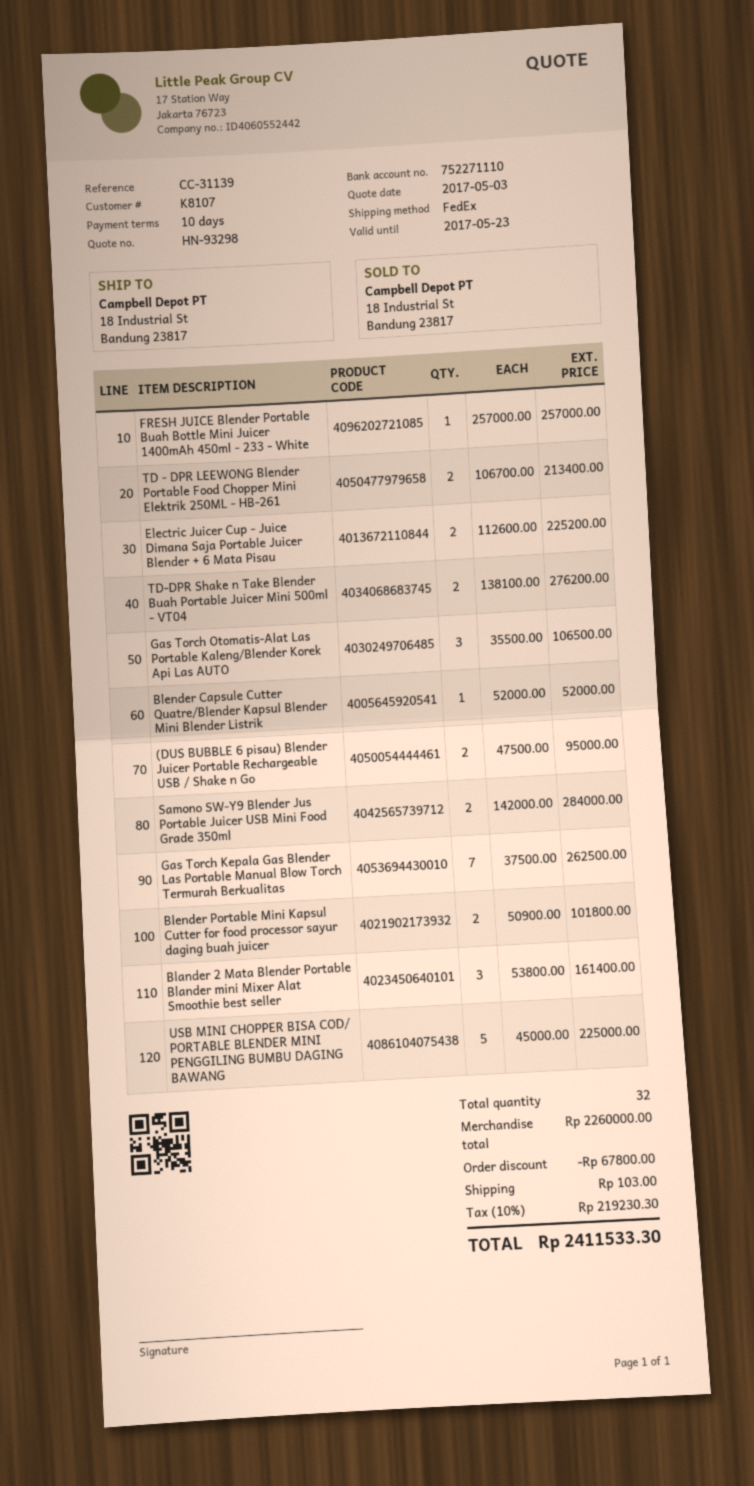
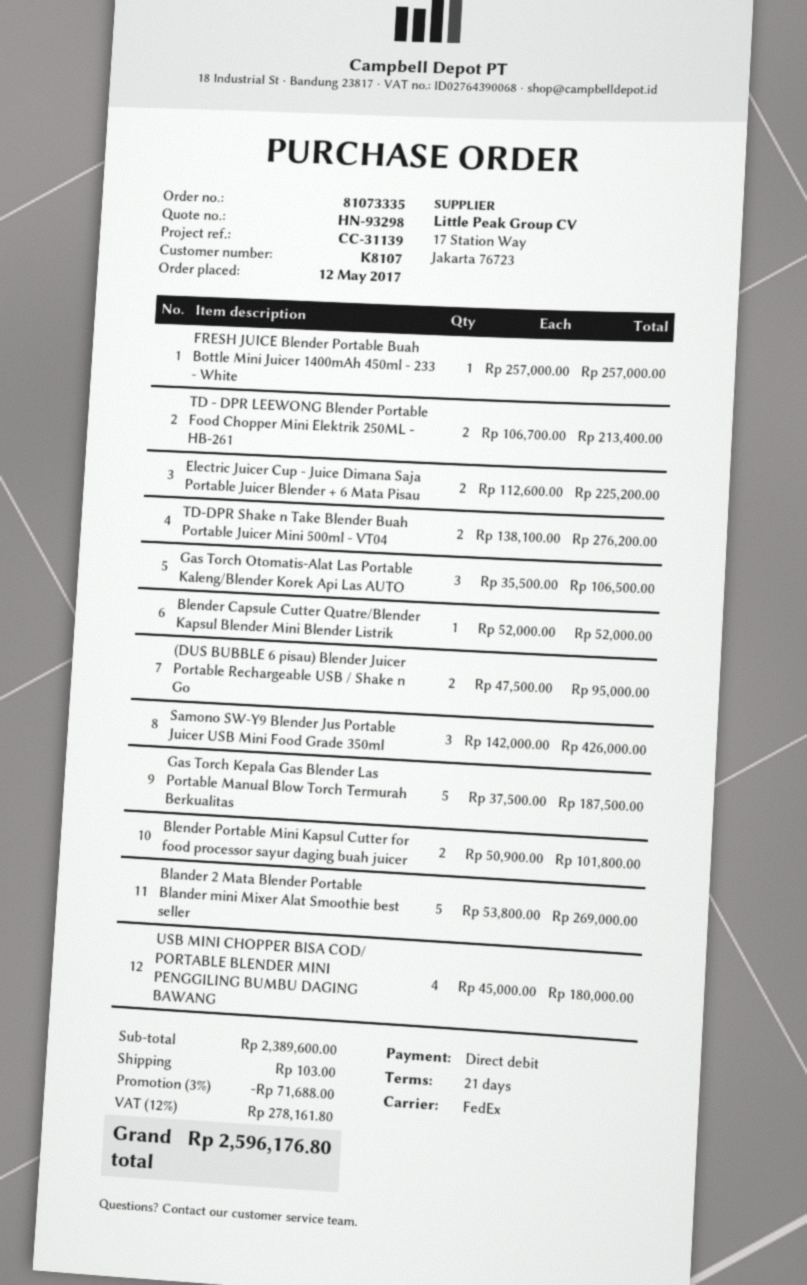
payment terms: 10 days -> 21 days
Samono SW-Y9 Blender Jus Portable Juicer USB Mini Food Grade 350ml: 2 x 142000.00 = 284000.00 -> 3 x 142000.00 = 426000.00
Gas Torch Kepala Gas Blender Las Portable Manual Blow Torch Termurah Berkualitas: 7 x 37500.00 = 262500.00 -> 5 x 37500.00 = 187500.00
Blander 2 Mata Blender Portable Blander mini Mixer Alat Smoothie best seller: 3 x 53800.00 = 161400.00 -> 5 x 53800.00 = 269000.00
USB MINI CHOPPER BISA COD/ PORTABLE BLENDER MINI PENGGILING BUMBU DAGING BAWANG: 5 x 45000.00 = 225000.00 -> 4 x 45000.00 = 180000.00
subtotal: 2260000.00 -> 2389600.00
discount: 67800.00 -> 71688.00
tax: 10% = 219230.30 -> 12% = 278161.80
total: 2411533.30 -> 2596176.80

